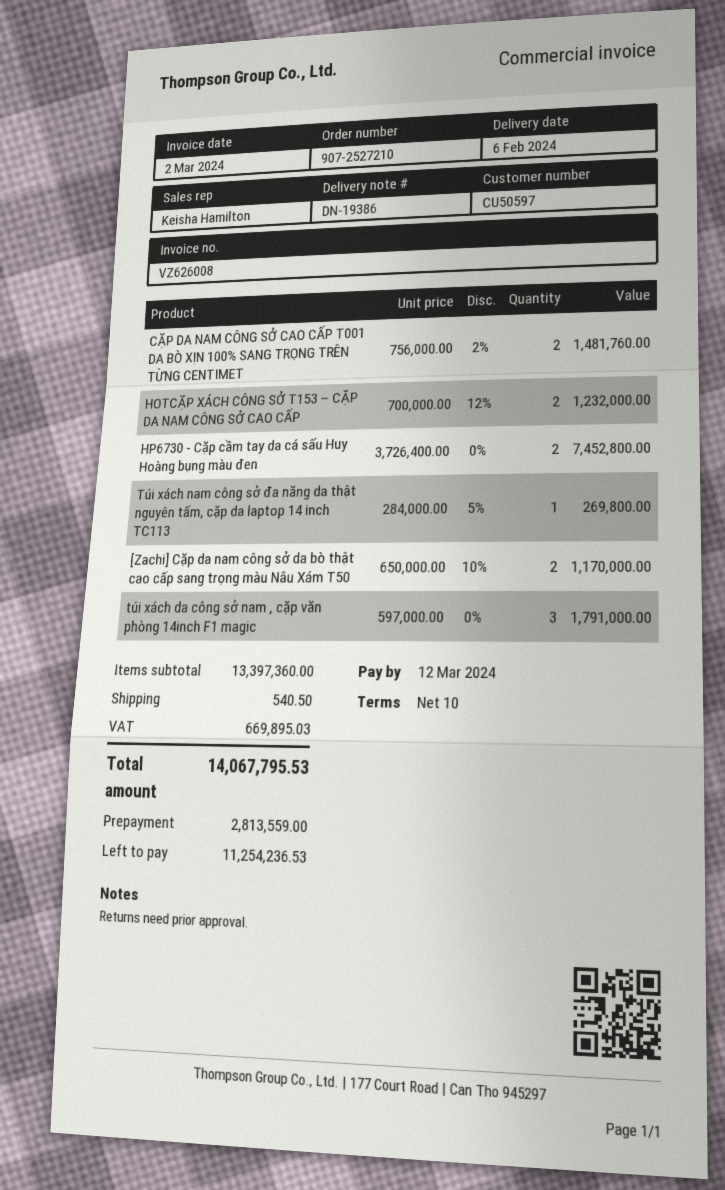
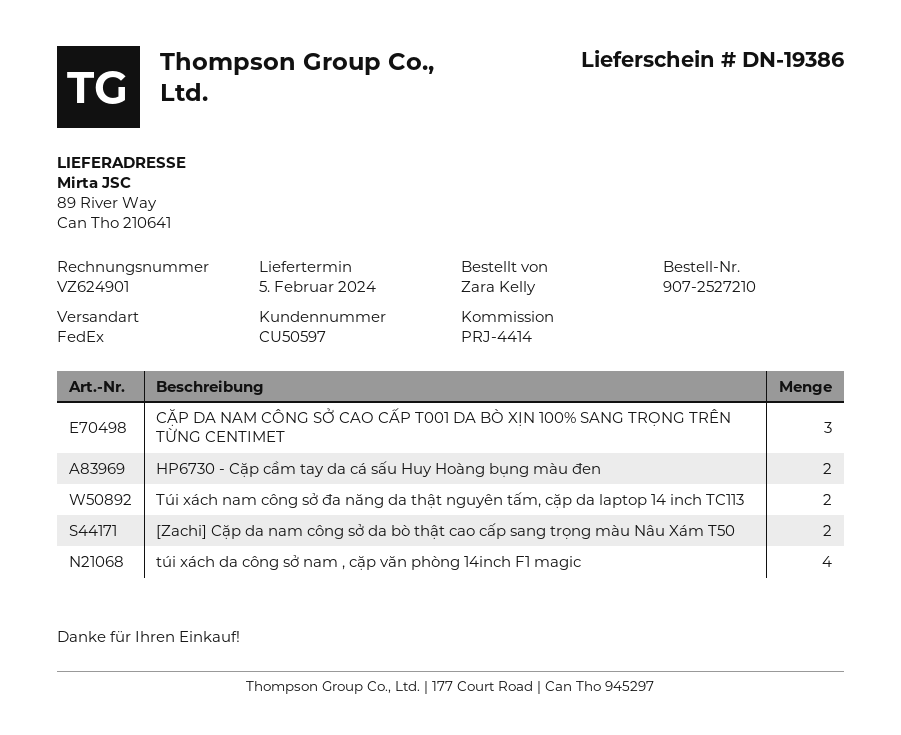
delivery date: 2024-02-06 -> 2024-02-05
invoice number: VZ626008 -> VZ624901
CẶP DA NAM CÔNG SỞ CAO CẤP T001 DA BÒ XỊN 100% SANG TRỌNG TRÊN TỪNG CENTIMET: 2 -> 3
HOTCẶP XÁCH CÔNG SỞ T153 – CẶP DA NAM CÔNG SỞ CAO CẤP: 2 -> none
Túi xách nam công sở đa năng da thật nguyên tấm, cặp da laptop 14 inch TC113: 1 -> 2
túi xách da công sở nam , cặp văn phòng 14inch F1 magic: 3 -> 4

